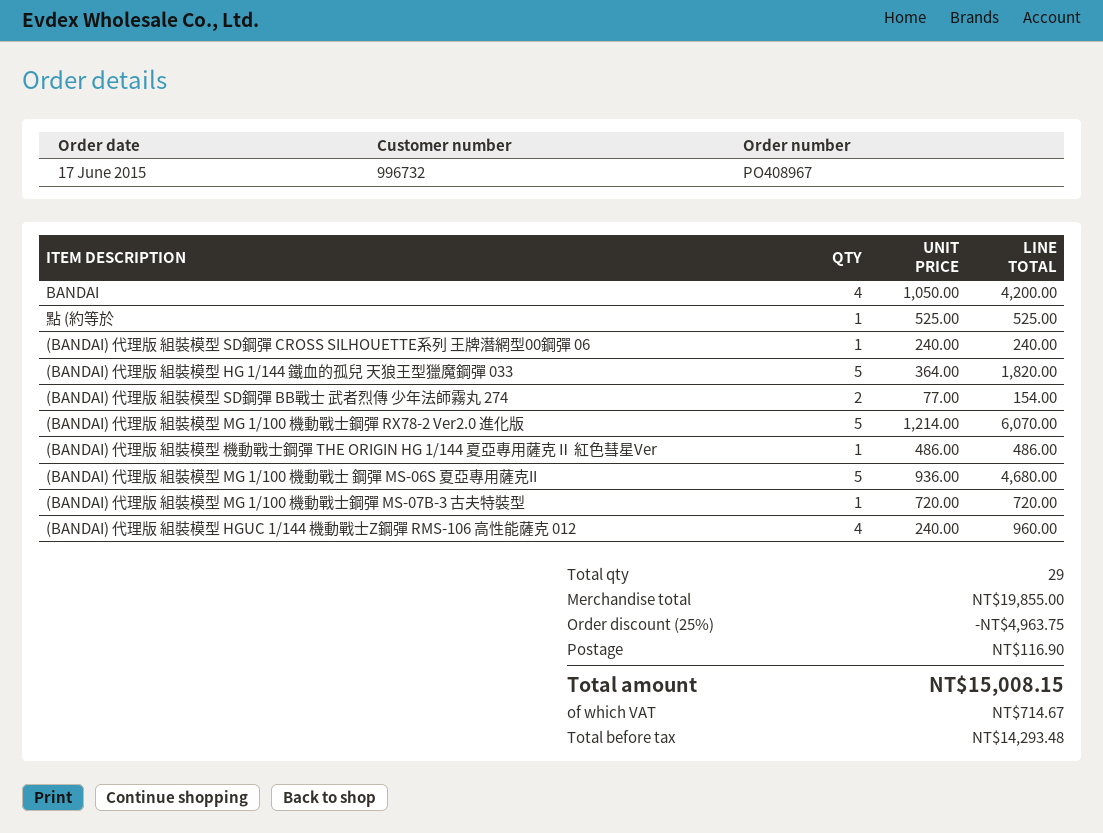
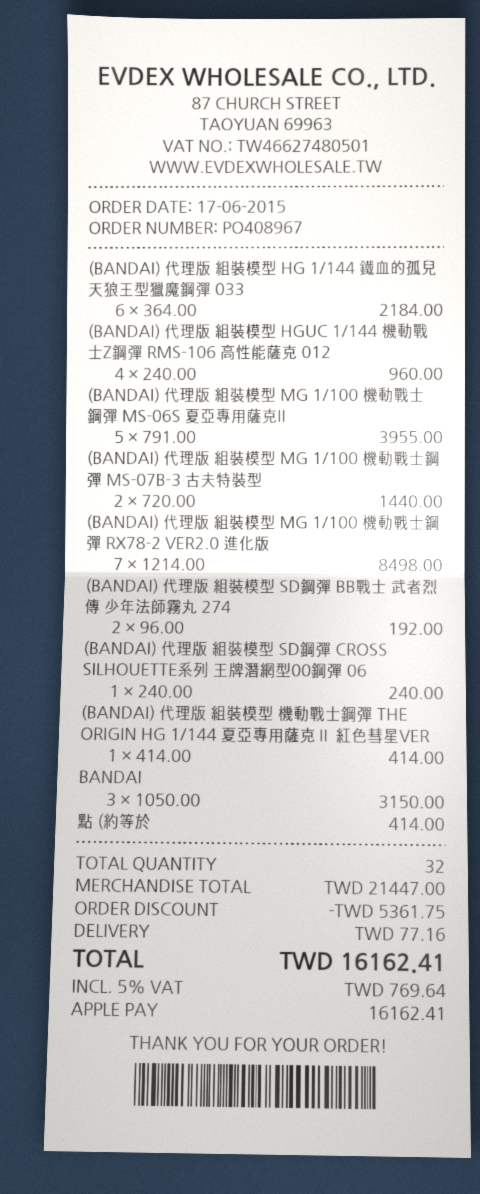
BANDAI: 4 x 1050.00 = 4200.00 -> 3 x 1050.00 = 3150.00
點 (約等於: 1 x 525.00 = 525.00 -> 1 x 414.00 = 414.00
(BANDAI) 代理版 組裝模型 HG 1/144 鐵血的孤兒 天狼王型獵魔鋼彈 033: 5 x 364.00 = 1820.00 -> 6 x 364.00 = 2184.00
(BANDAI) 代理版 組裝模型 SD鋼彈 BB戰士 武者烈傳 少年法師霧丸 274: 2 x 77.00 = 154.00 -> 2 x 96.00 = 192.00
(BANDAI) 代理版 組裝模型 MG 1/100 機動戰士鋼彈 RX78-2 Ver2.0 進化版: 5 x 1214.00 = 6070.00 -> 7 x 1214.00 = 8498.00
(BANDAI) 代理版 組裝模型 機動戰士鋼彈 THE ORIGIN HG 1/144 夏亞專用薩克Ⅱ 紅色彗星Ver: 1 x 486.00 = 486.00 -> 1 x 414.00 = 414.00
(BANDAI) 代理版 組裝模型 MG 1/100 機動戰士 鋼彈 MS-06S 夏亞專用薩克II: 5 x 936.00 = 4680.00 -> 5 x 791.00 = 3955.00
(BANDAI) 代理版 組裝模型 MG 1/100 機動戰士鋼彈 MS-07B-3 古夫特裝型: 1 x 720.00 = 720.00 -> 2 x 720.00 = 1440.00
total quantity: 29 -> 32
subtotal: 19855.00 -> 21447.00
discount: 4963.75 -> 5361.75
shipping: 116.90 -> 77.16
tax: 714.67 -> 769.64
total: 15008.15 -> 16162.41

